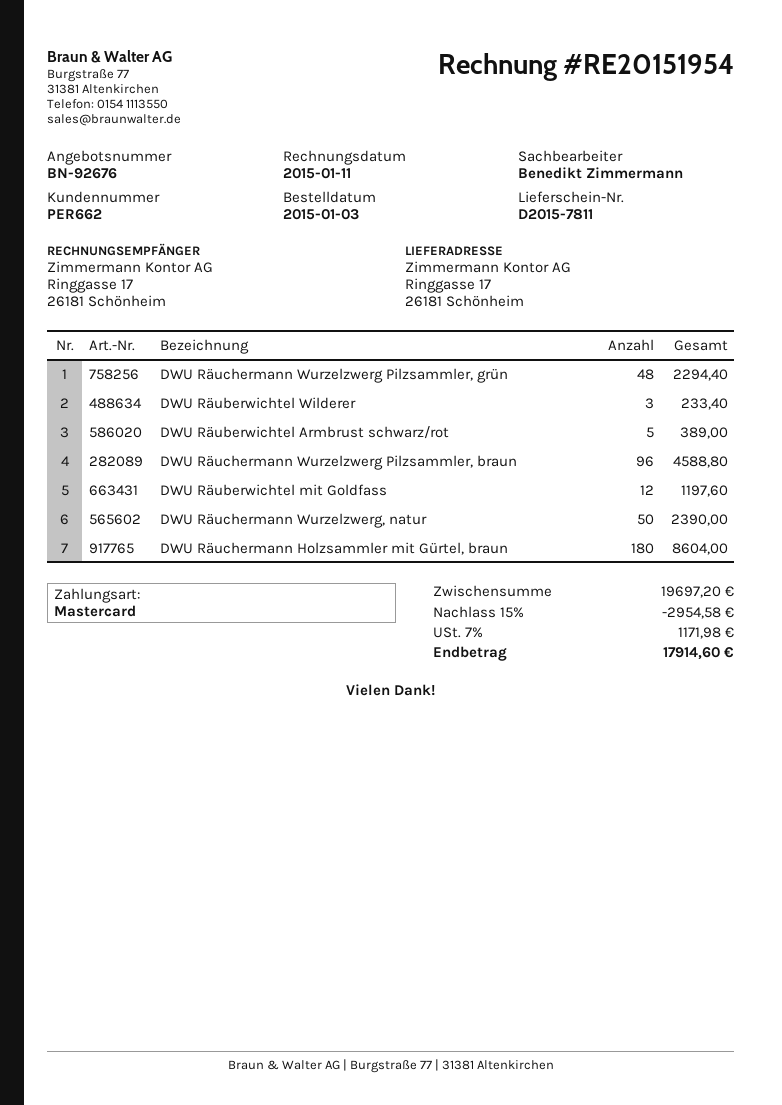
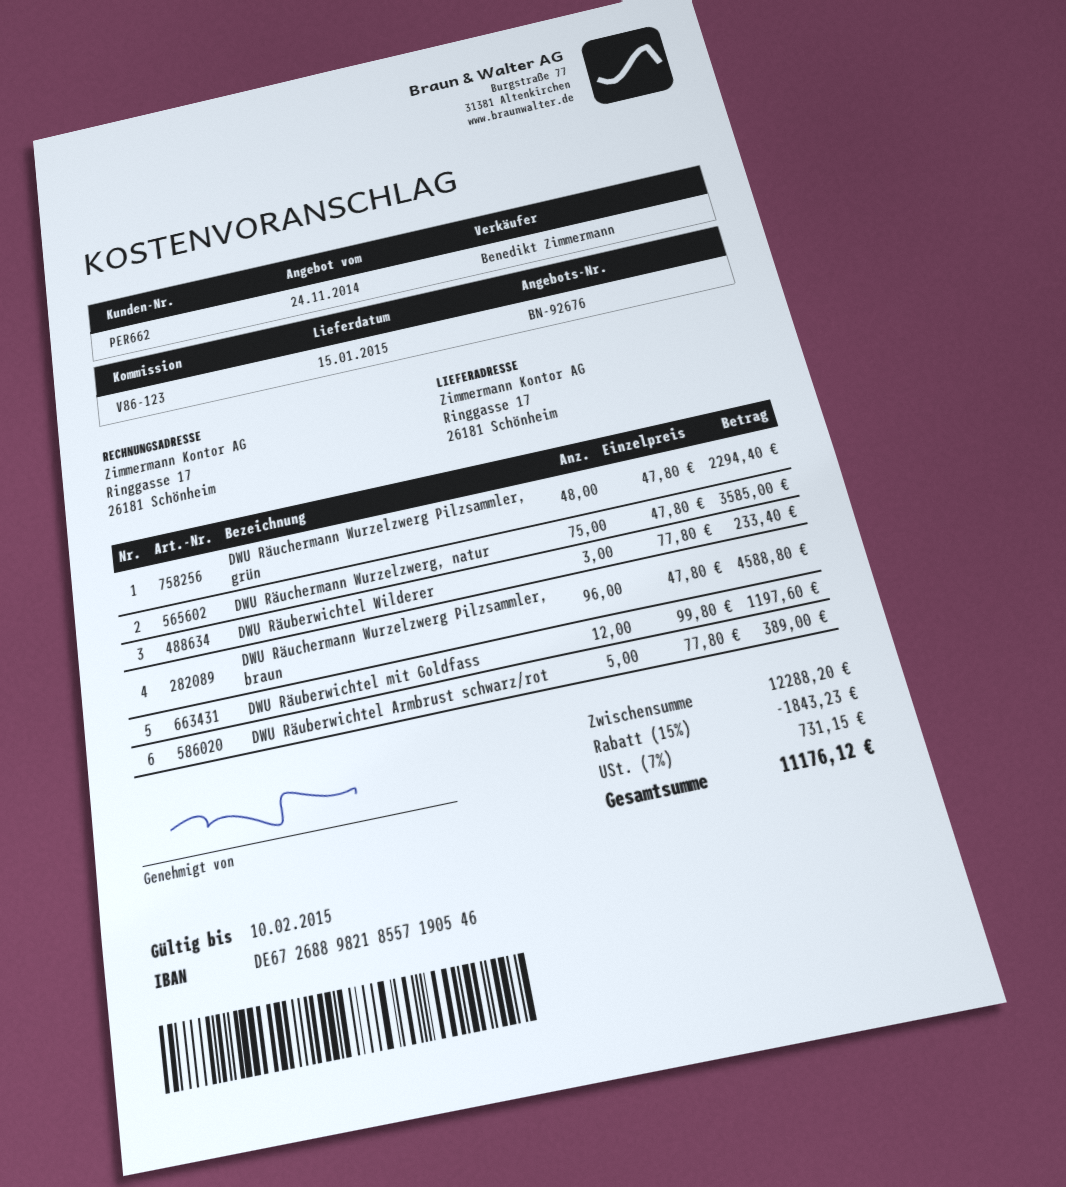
DWU Räuchermann Wurzelzwerg, natur: 50 for 2390.00 -> 75 for 3585.00
DWU Räuchermann Holzsammler mit Gürtel, braun: 180 for 8604.00 -> none
subtotal: 19697.20 -> 12288.20
discount: 15% = 2954.58 -> 15% = 1843.23
tax: 7% = 1171.98 -> 7% = 731.15
total: 17914.60 -> 11176.12

